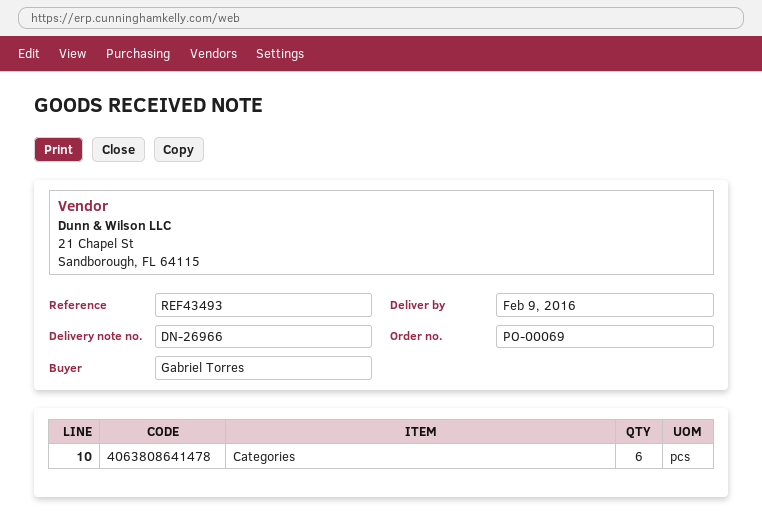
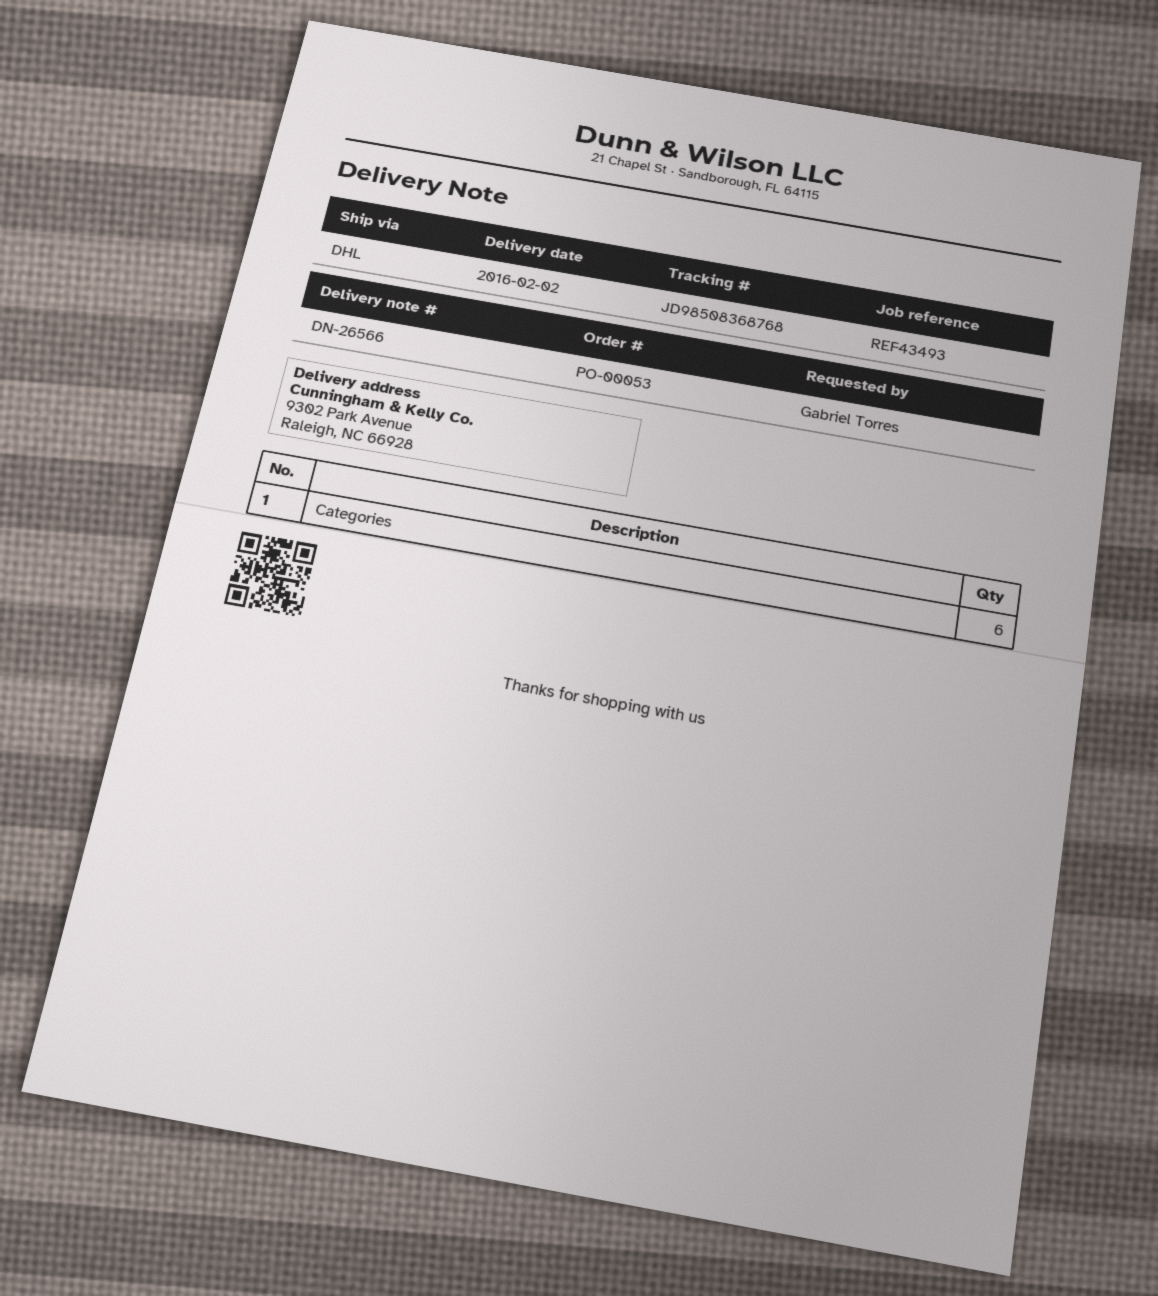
order number: PO-00069 -> PO-00053
delivery note number: DN-26966 -> DN-26566
delivery date: 2016-02-09 -> 2016-02-02

